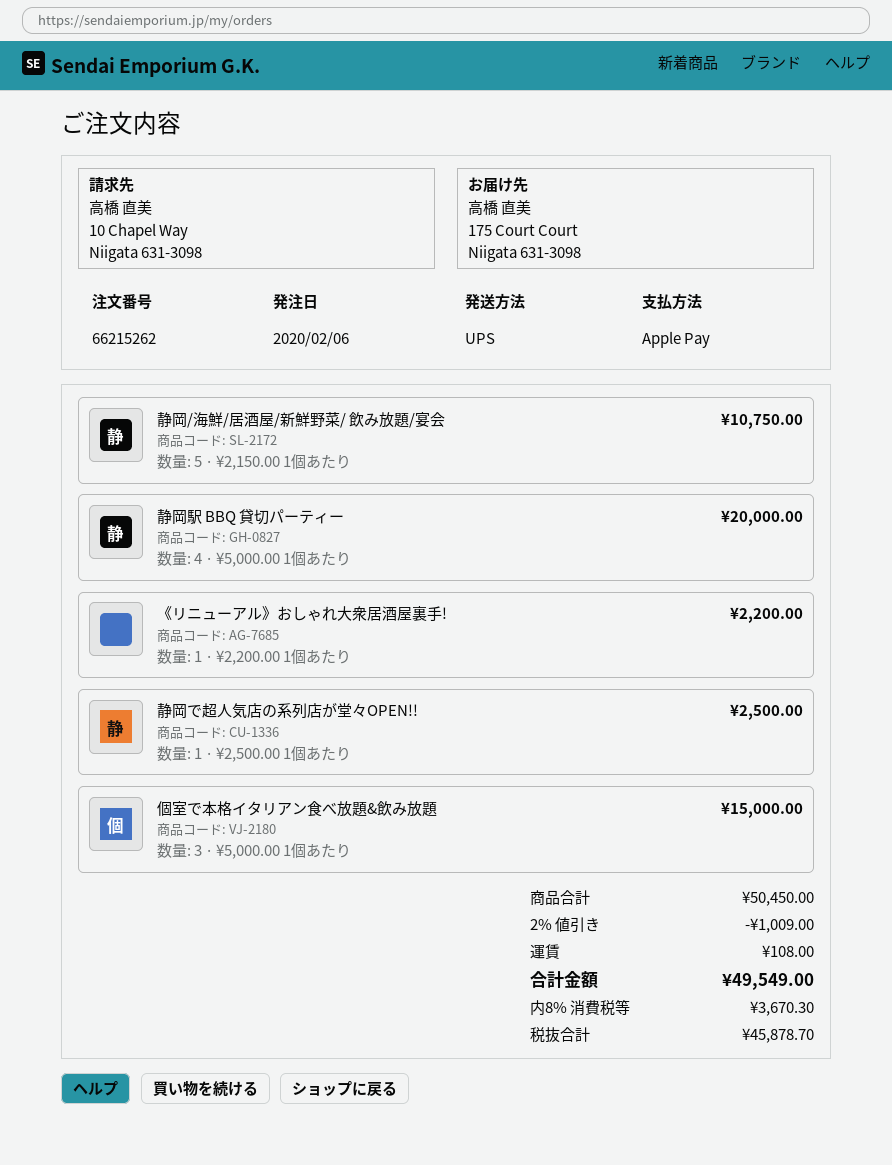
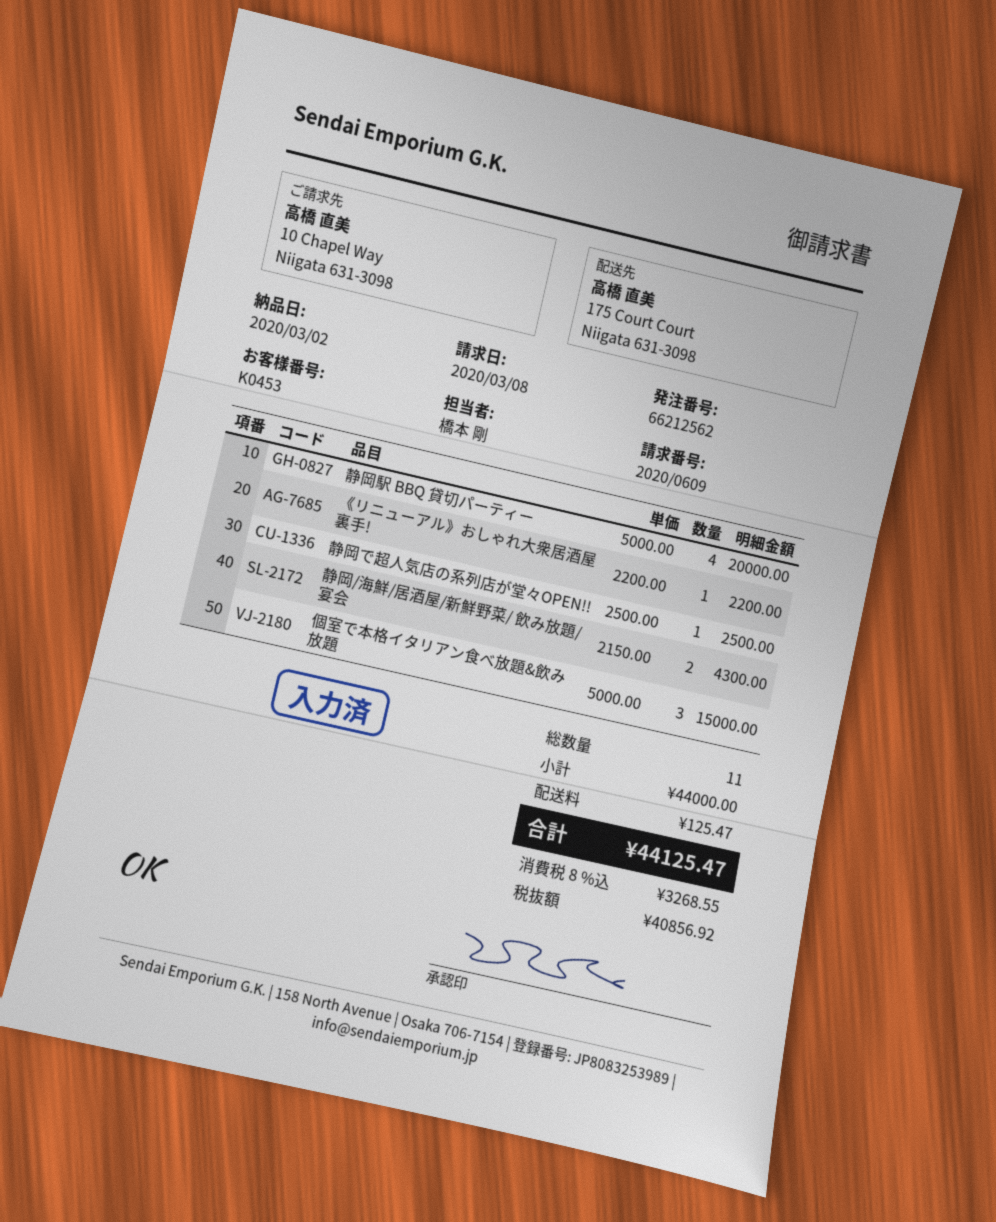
order number: 66215262 -> 66212562
静岡/海鮮/居酒屋/新鮮野菜/ 飲み放題/宴会: 5 x 2150.00 = 10750.00 -> 2 x 2150.00 = 4300.00
subtotal: 50450.00 -> 44000.00
discount: 2% = 1009.00 -> none
shipping: 108.00 -> 125.47
net: 45878.70 -> 40856.92
tax: 8% = 3670.30 -> 8% = 3268.55
total: 49549.00 -> 44125.47

